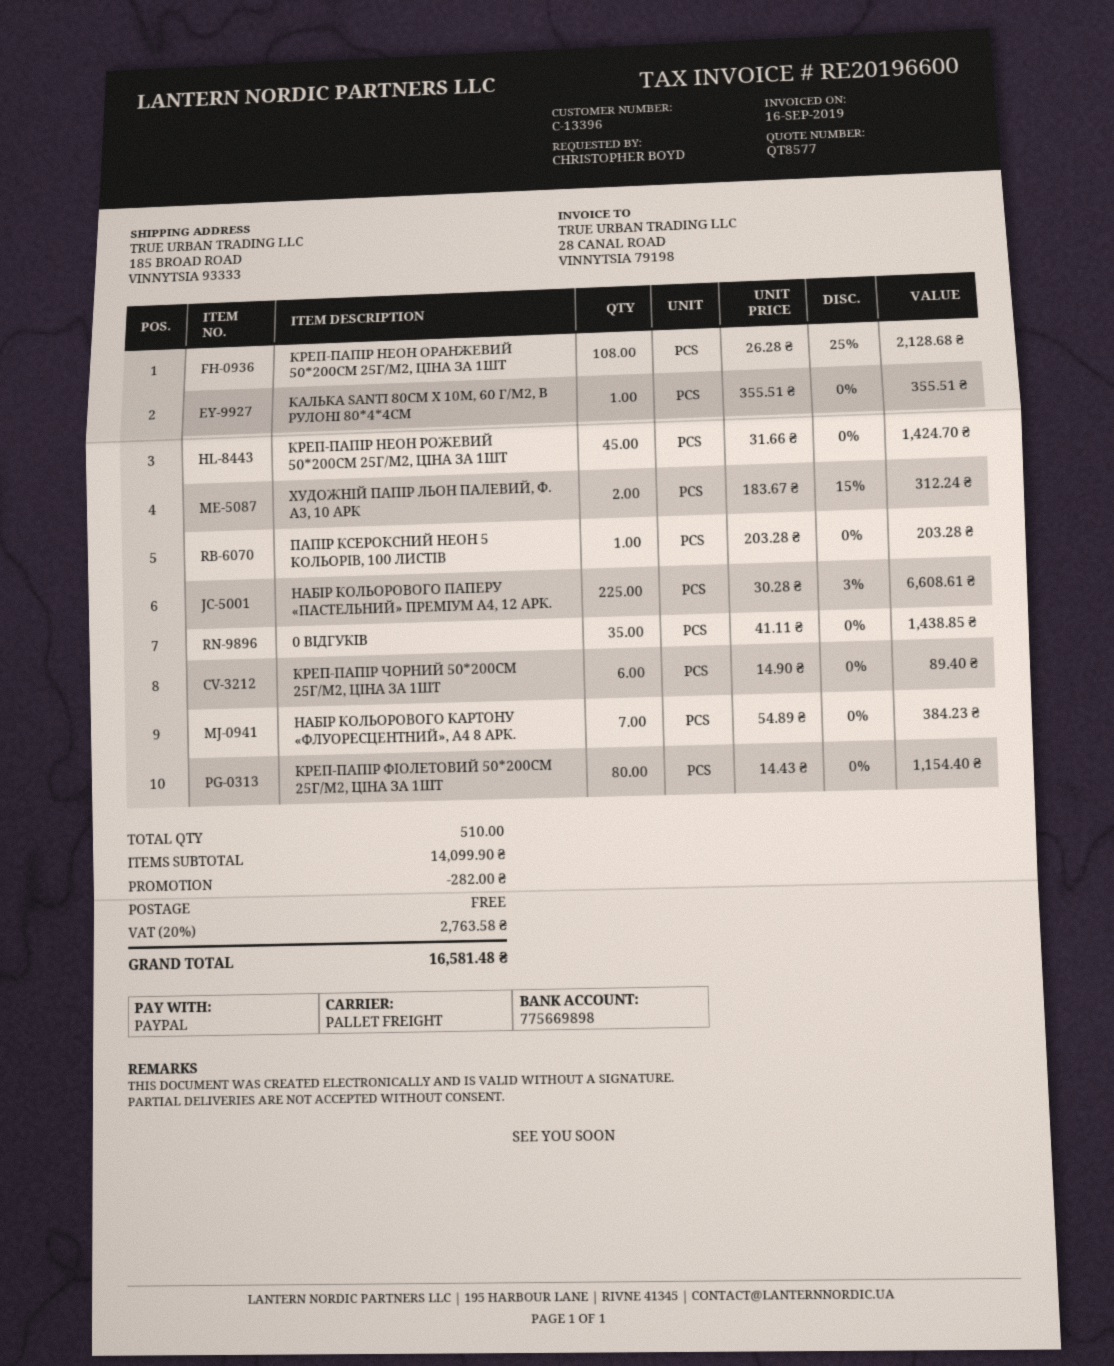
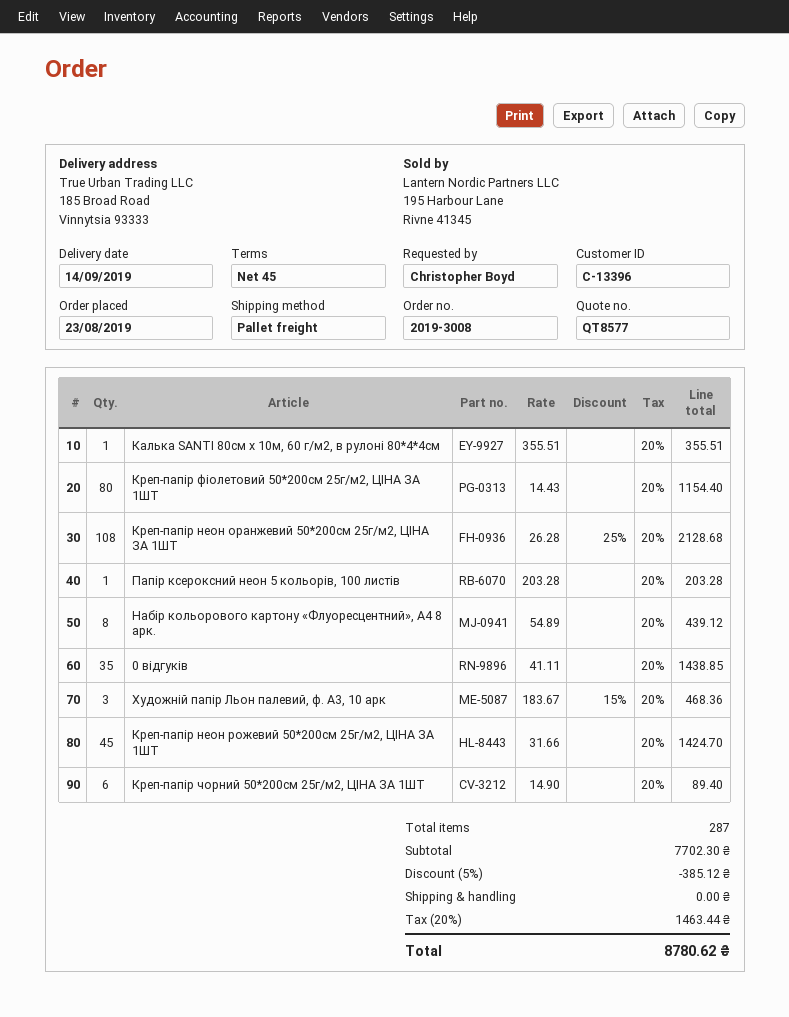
ХУДОЖНІЙ ПАПІР ЛЬОН ПАЛЕВИЙ, Ф. А3, 10 АРК: 2 x 183.67 - 15% = 312.24 -> 3 x 183.67 - 15% = 468.36
НАБІР КОЛЬОРОВОГО ПАПЕРУ «ПАСТЕЛЬНИЙ» ПРЕМІУМ А4, 12 АРК.: 225 x 30.28 - 3% = 6608.61 -> none
НАБІР КОЛЬОРОВОГО КАРТОНУ «ФЛУОРЕСЦЕНТНИЙ», А4 8 АРК.: 7 x 54.89 = 384.23 -> 8 x 54.89 = 439.12
total quantity: 510 -> 287
subtotal: 14099.90 -> 7702.30
discount: 282.00 -> 385.12
tax: 20% = 2763.58 -> 20% = 1463.44
total: 16581.48 -> 8780.62

